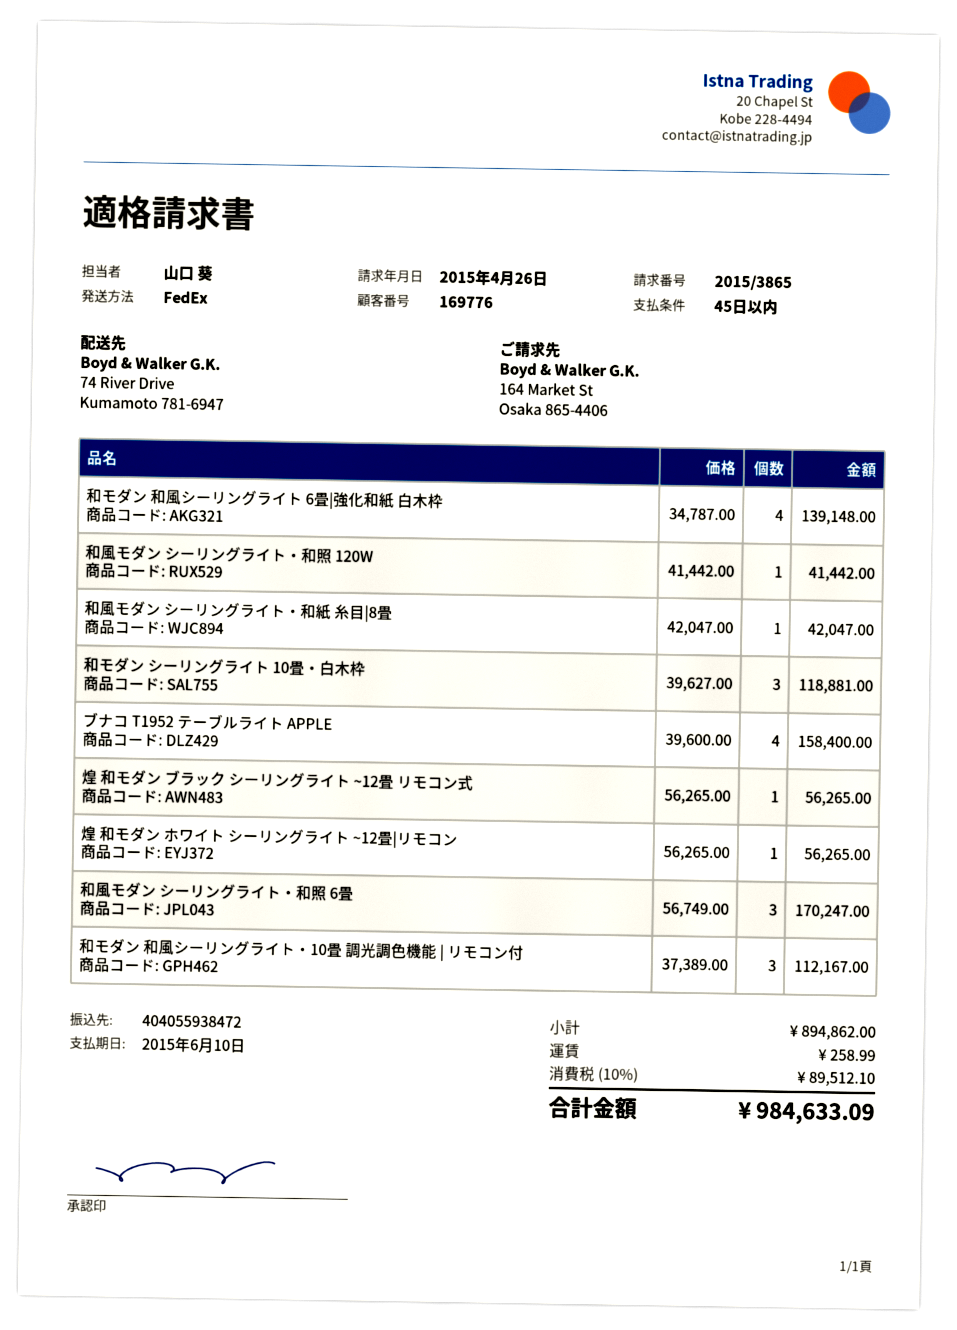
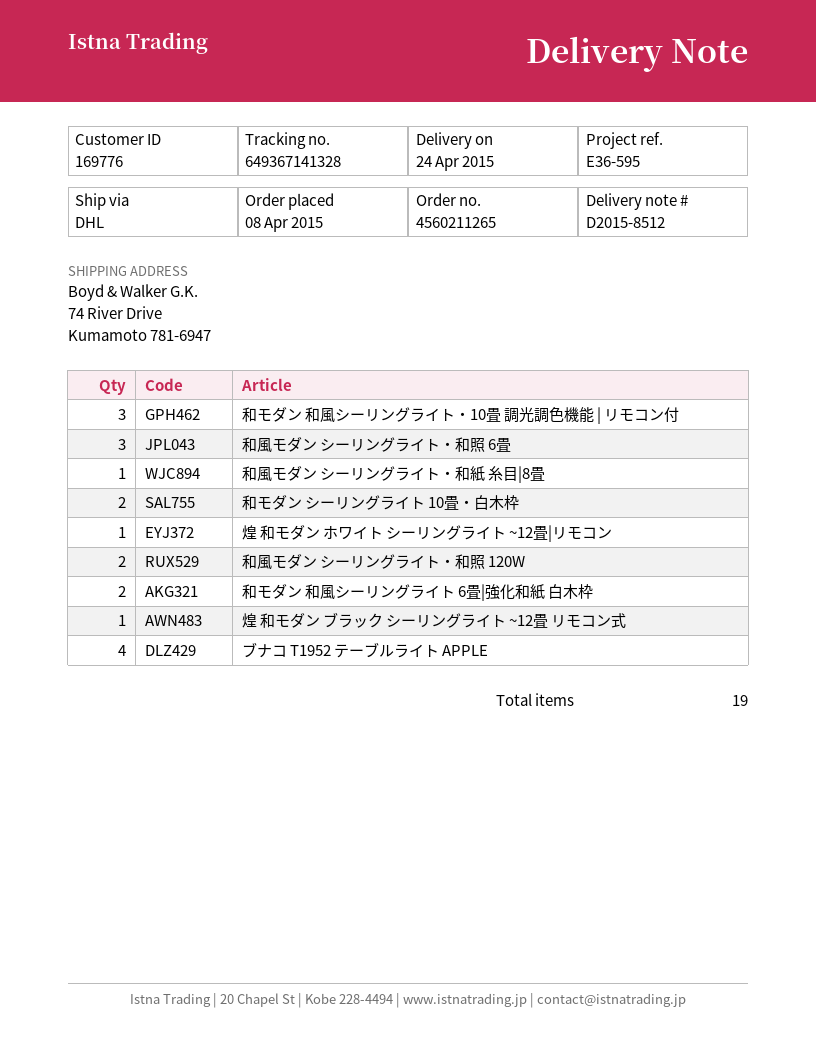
shipping method: FedEx -> DHL
和モダン 和風シーリングライト 6畳|強化和紙 白木枠: 4 -> 2
和風モダン シーリングライト・和照 120W: 1 -> 2
和モダン シーリングライト 10畳・白木枠: 3 -> 2

